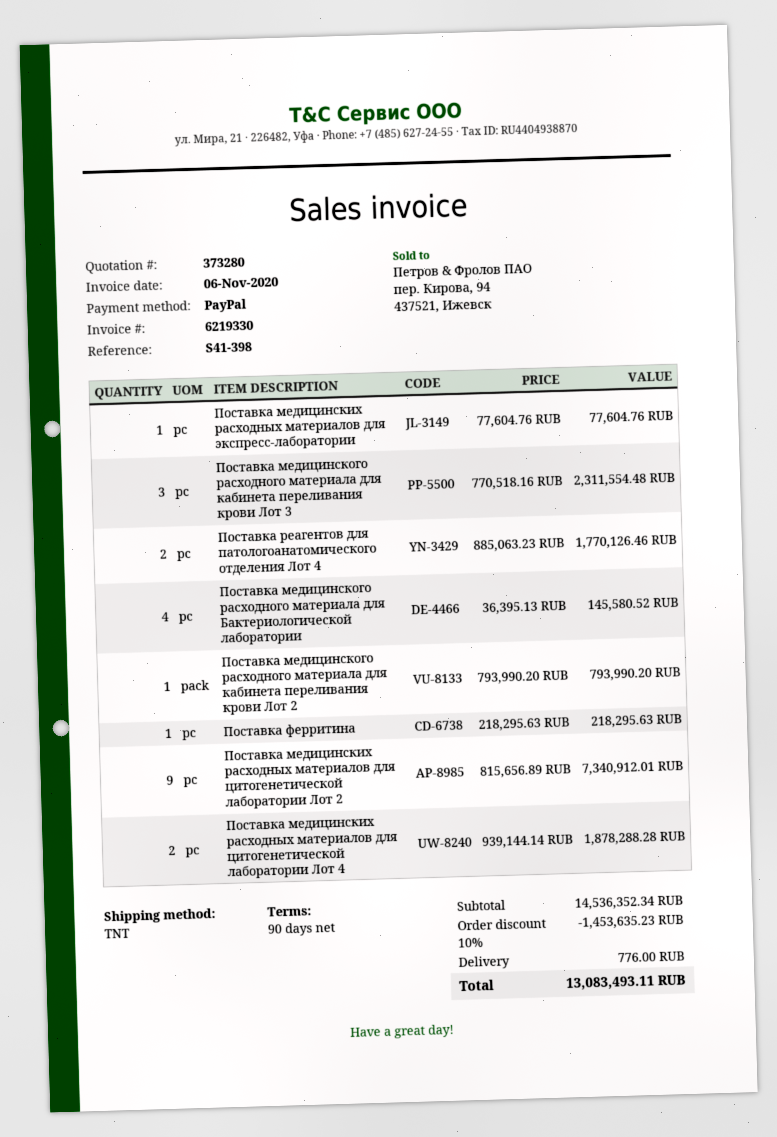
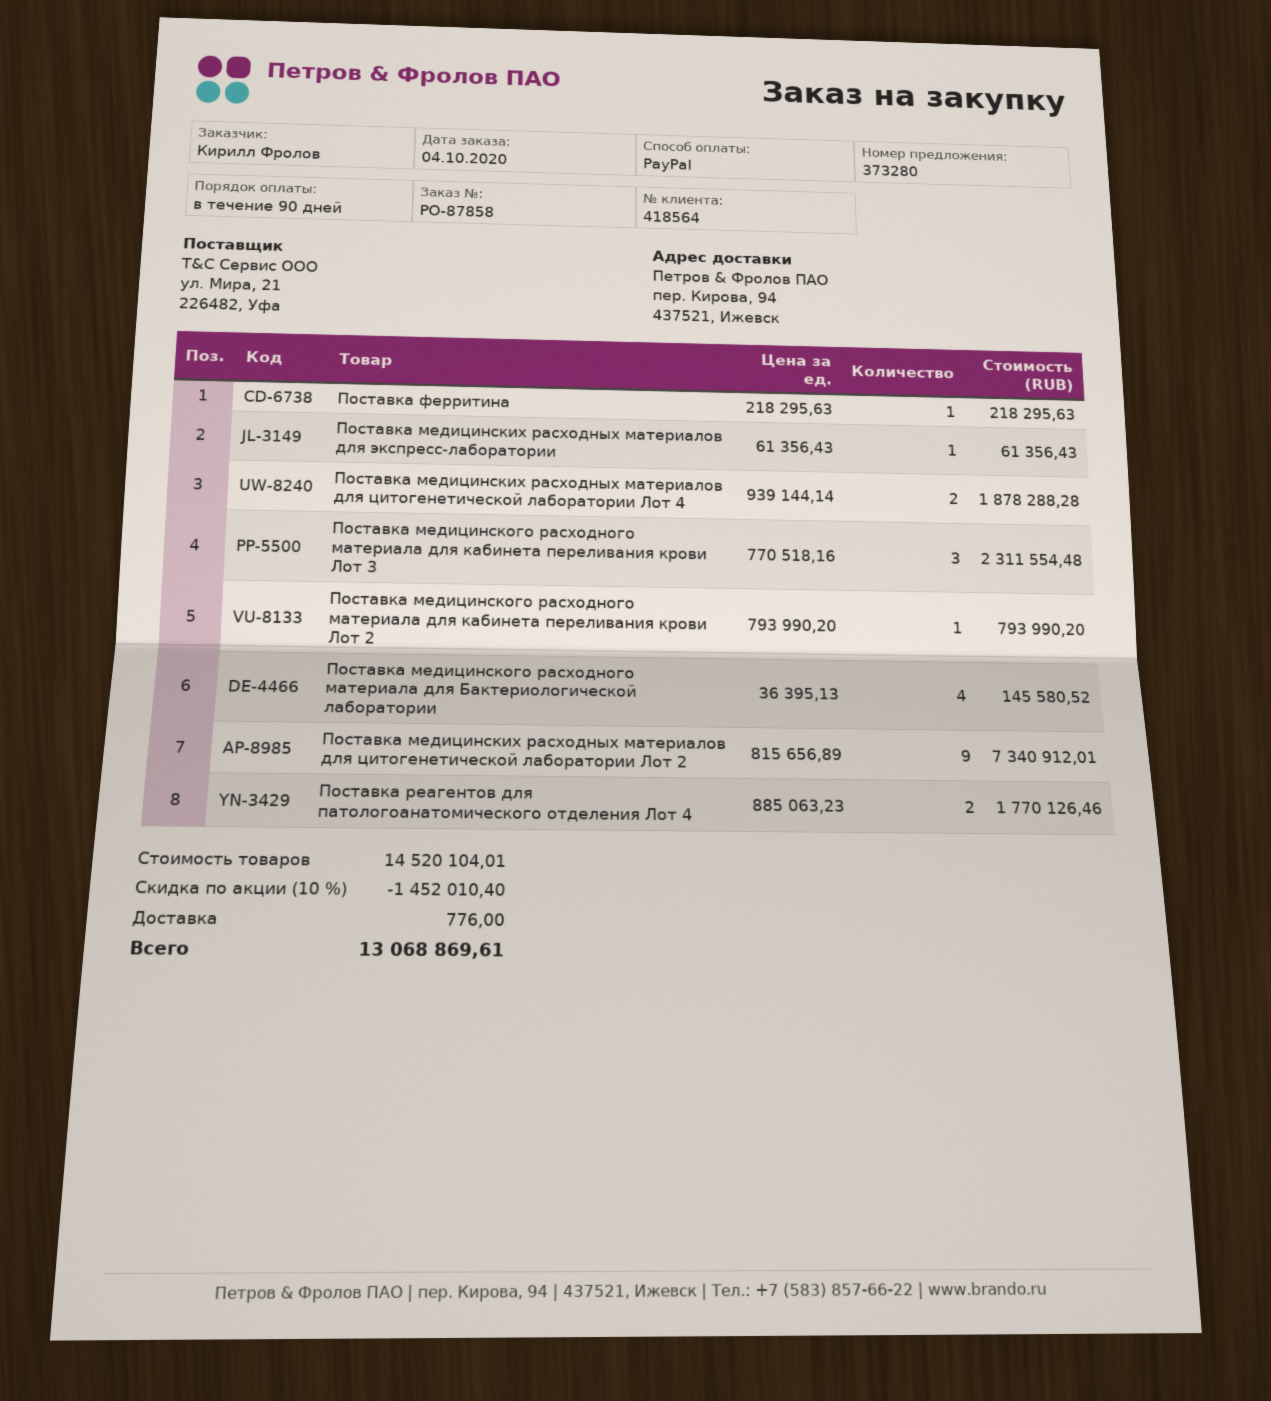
Поставка медицинских расходных материалов для экспресс-лаборатории: 1 x 77604.76 = 77604.76 -> 1 x 61356.43 = 61356.43
subtotal: 14536352.34 -> 14520104.01
discount: 10% = 1453635.23 -> 10% = 1452010.40
total: 13083493.11 -> 13068869.61

